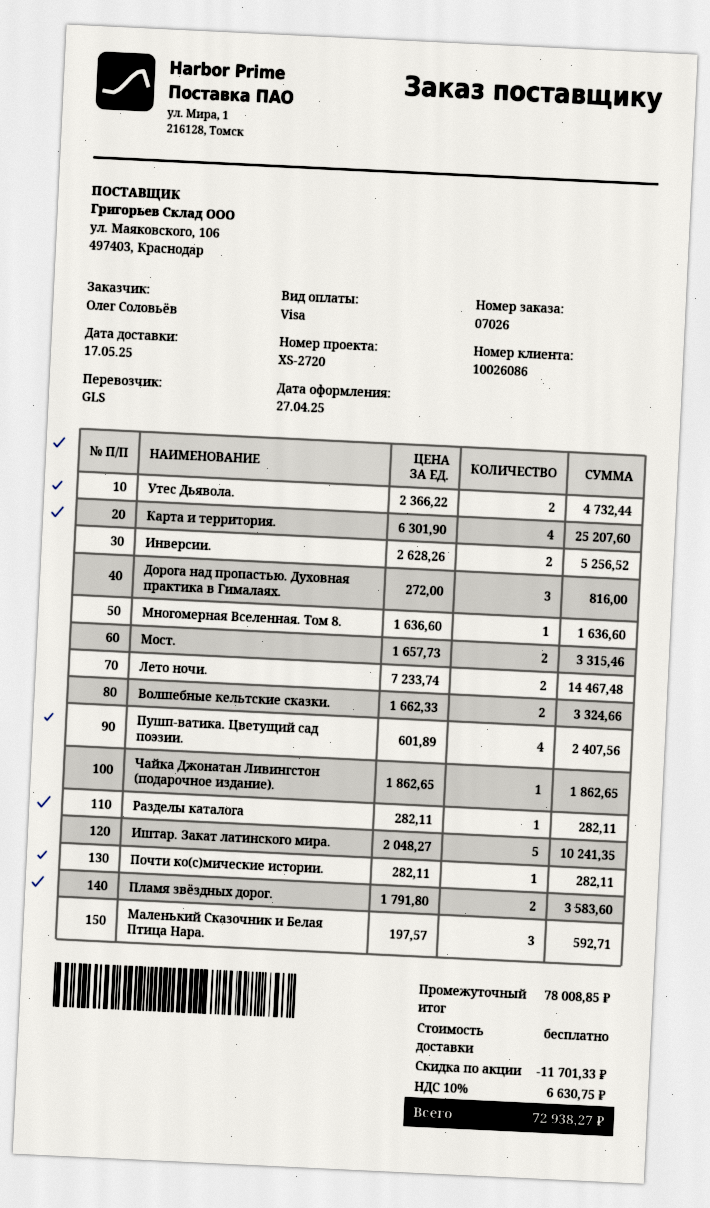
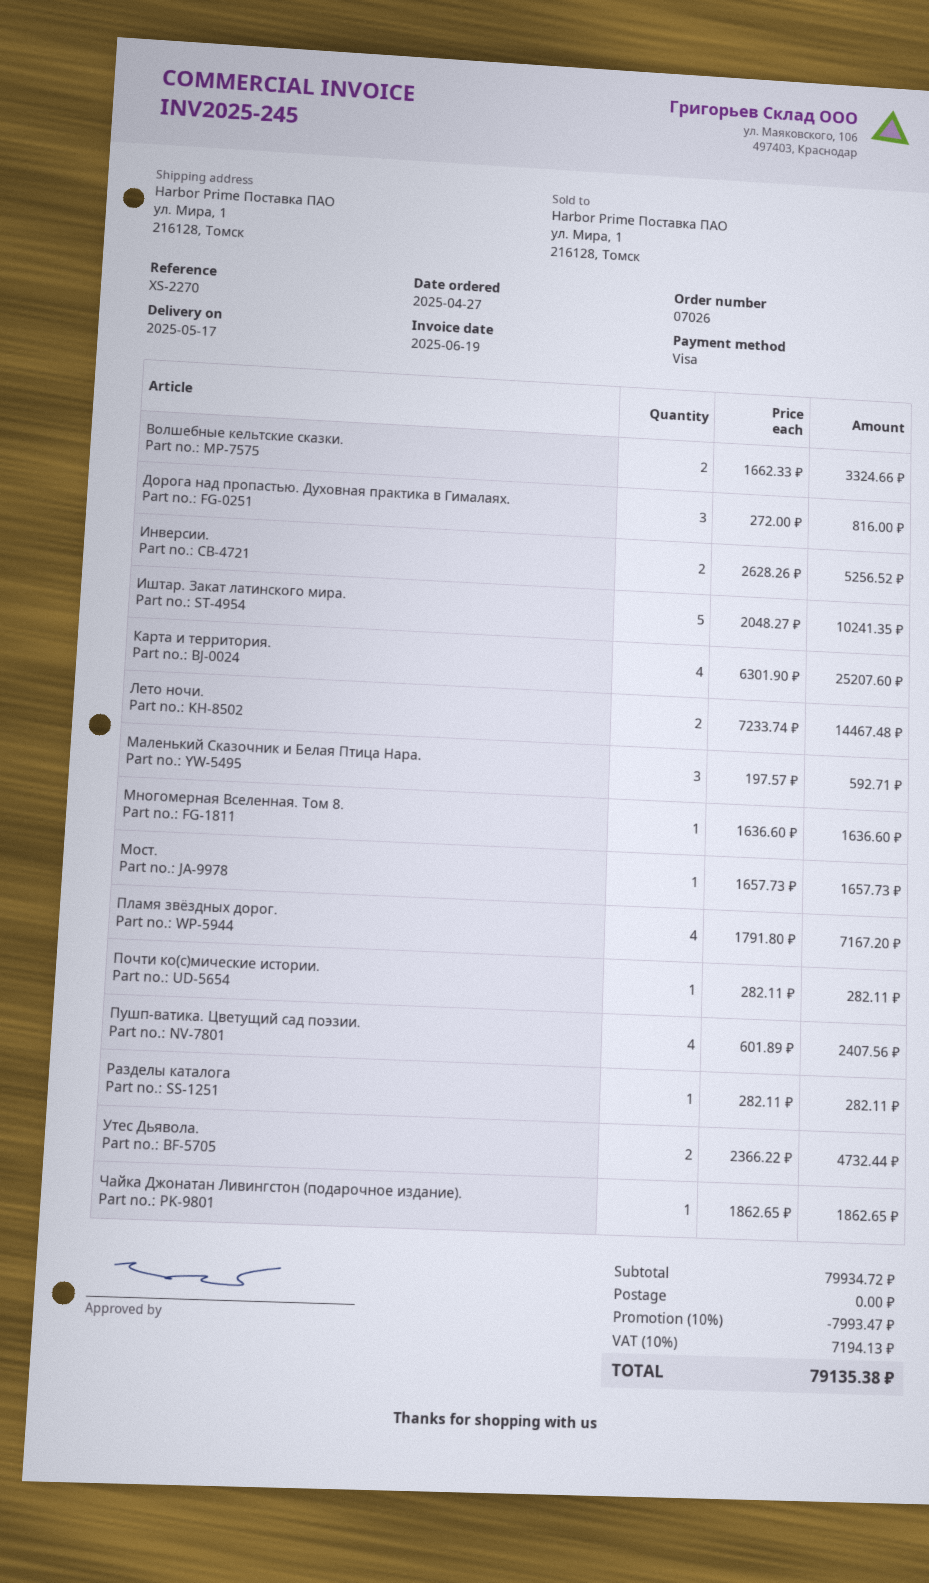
reference: XS-2720 -> XS-2270
Мост.: 2 x 1657.73 = 3315.46 -> 1 x 1657.73 = 1657.73
Пламя звёздных дорог.: 2 x 1791.80 = 3583.60 -> 4 x 1791.80 = 7167.20
subtotal: 78008.85 -> 79934.72
discount: 11701.33 -> 7993.47
tax: 10% = 6630.75 -> 10% = 7194.13
total: 72938.27 -> 79135.38

